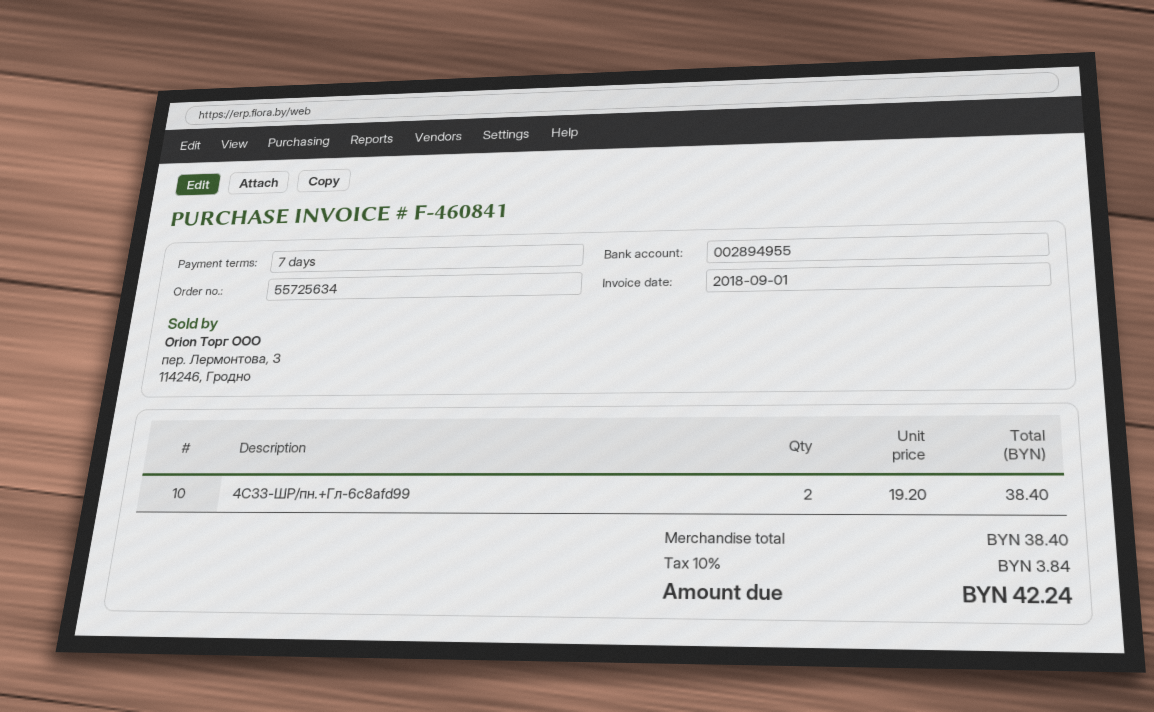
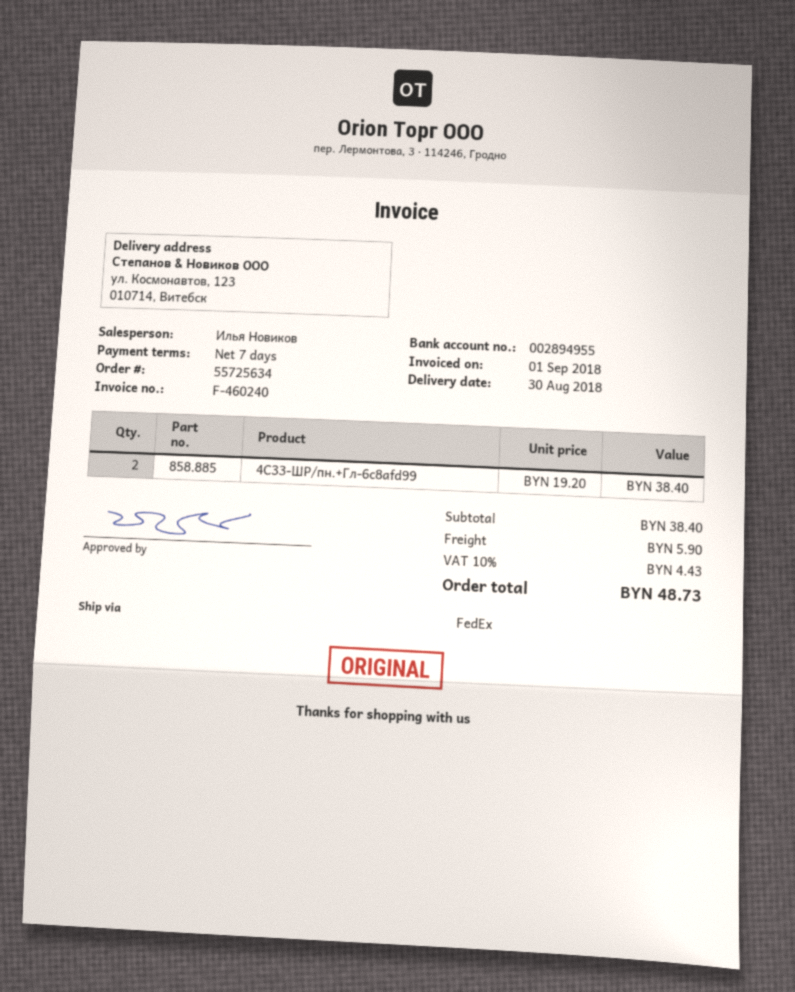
invoice number: F-460841 -> F-460240
shipping: none -> 5.90
tax: 10% = 3.84 -> 10% = 4.43
total: 42.24 -> 48.73

